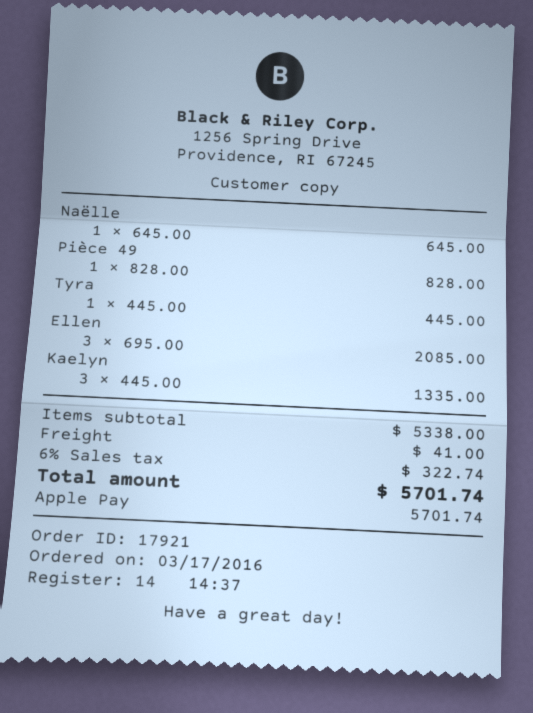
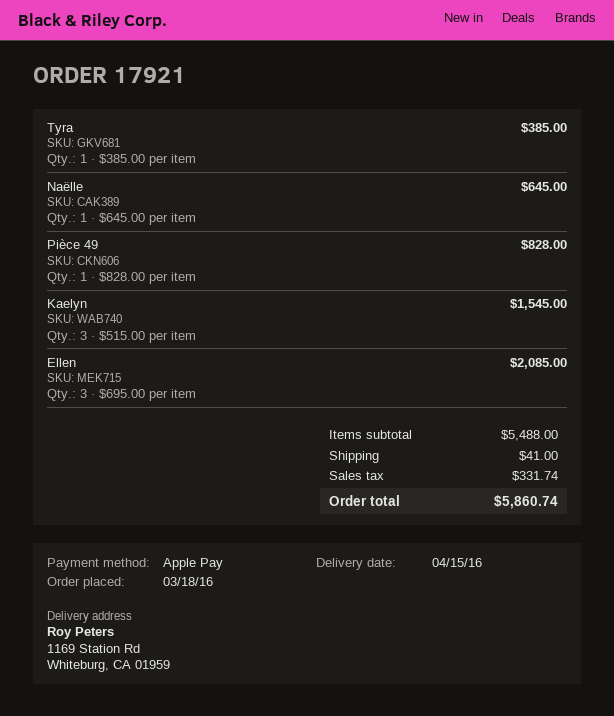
order date: 2016-03-17 -> 2016-03-18
Tyra: 1 x 445.00 = 445.00 -> 1 x 385.00 = 385.00
Kaelyn: 3 x 445.00 = 1335.00 -> 3 x 515.00 = 1545.00
subtotal: 5338.00 -> 5488.00
tax: 322.74 -> 331.74
total: 5701.74 -> 5860.74

